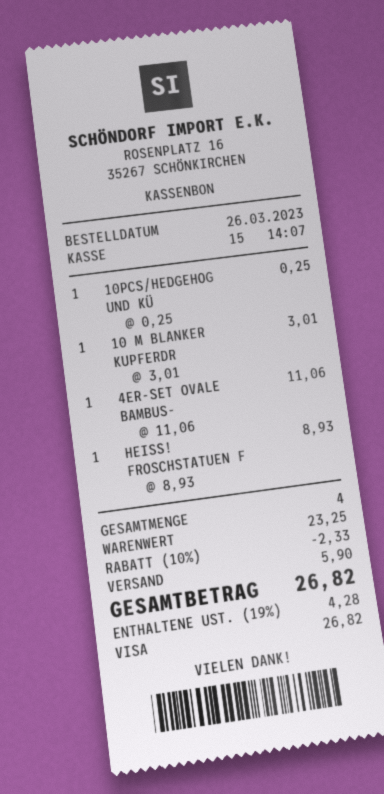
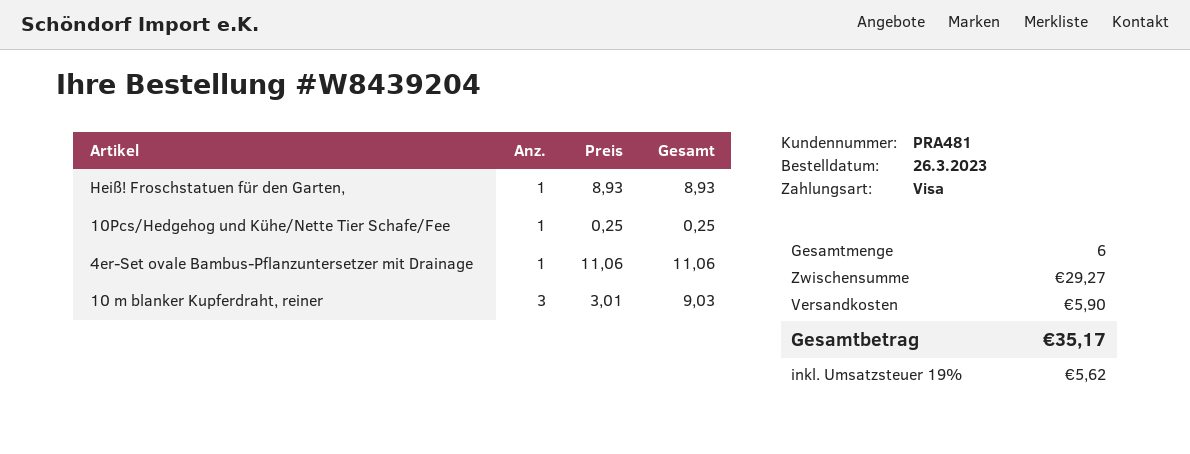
10 M BLANKER KUPFERDR: 1 x 3.01 = 3.01 -> 3 x 3.01 = 9.03
total quantity: 4 -> 6
subtotal: 23.25 -> 29.27
discount: 10% = 2.33 -> none
tax: 19% = 4.28 -> 19% = 5.62
total: 26.82 -> 35.17

